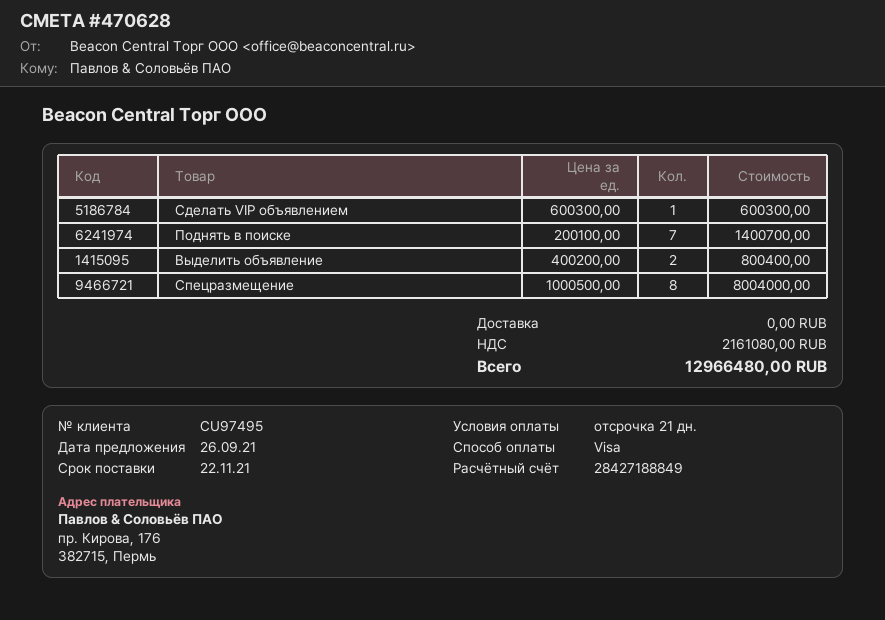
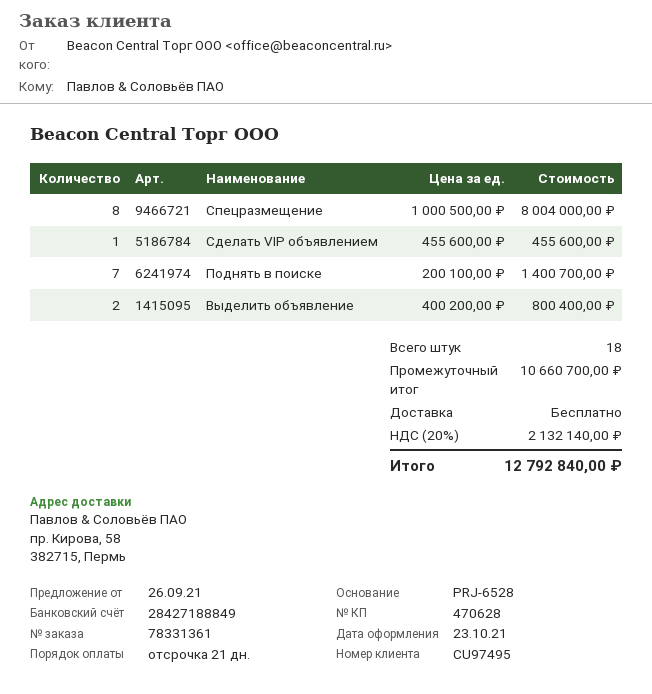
Сделать VIP объявлением: 1 x 600300.00 = 600300.00 -> 1 x 455600.00 = 455600.00
tax: 2161080.00 -> 2132140.00
total: 12966480.00 -> 12792840.00

